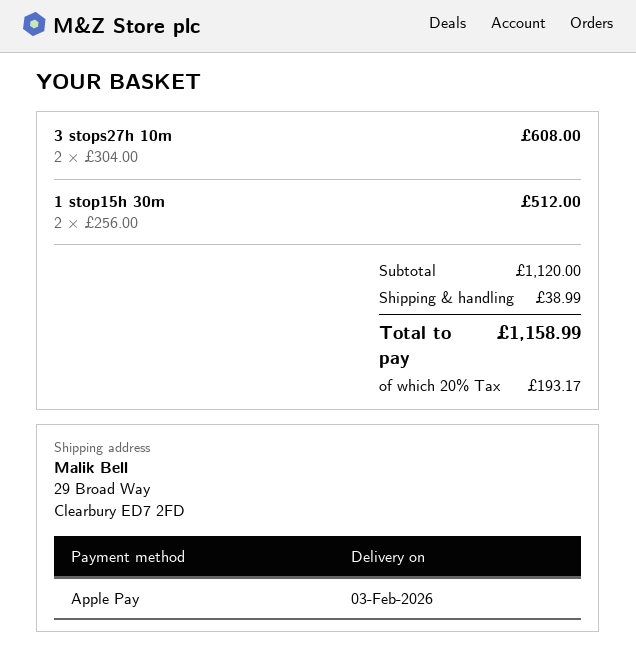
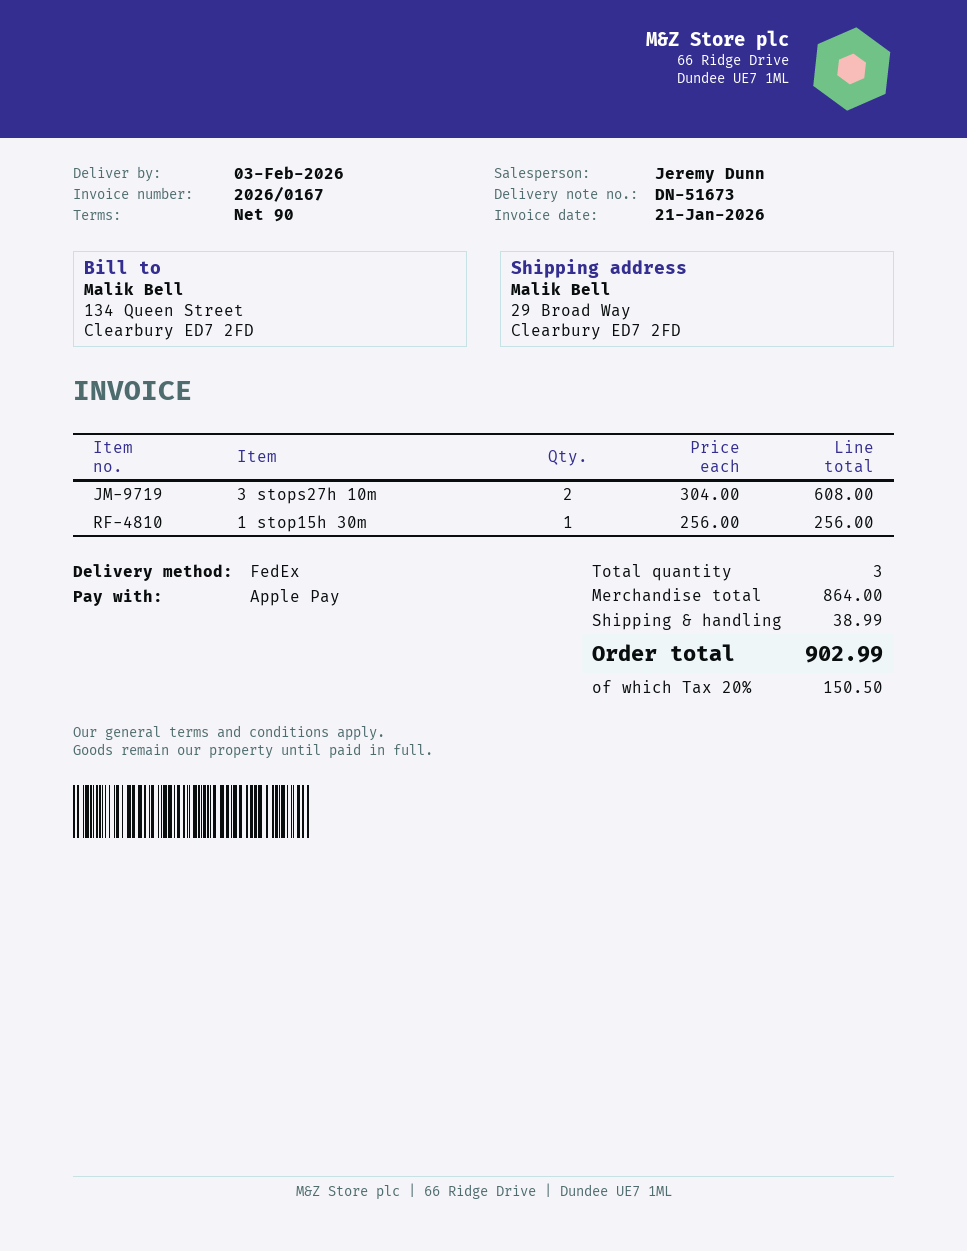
1 stop15h 30m: 2 x 256.00 = 512.00 -> 1 x 256.00 = 256.00
subtotal: 1120.00 -> 864.00
tax: 20% = 193.17 -> 20% = 150.50
total: 1158.99 -> 902.99

